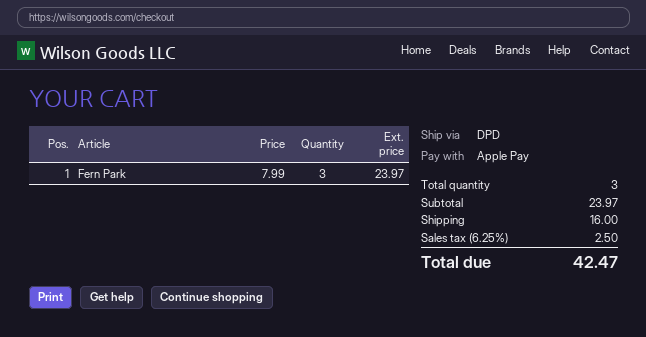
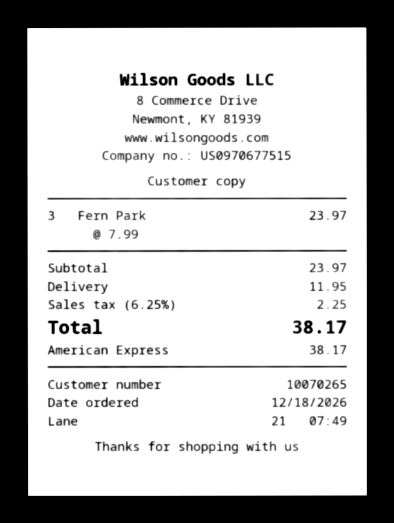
payment method: Apple Pay -> American Express
shipping: 16.00 -> 11.95
tax: 6.25% = 2.50 -> 6.25% = 2.25
total: 42.47 -> 38.17

